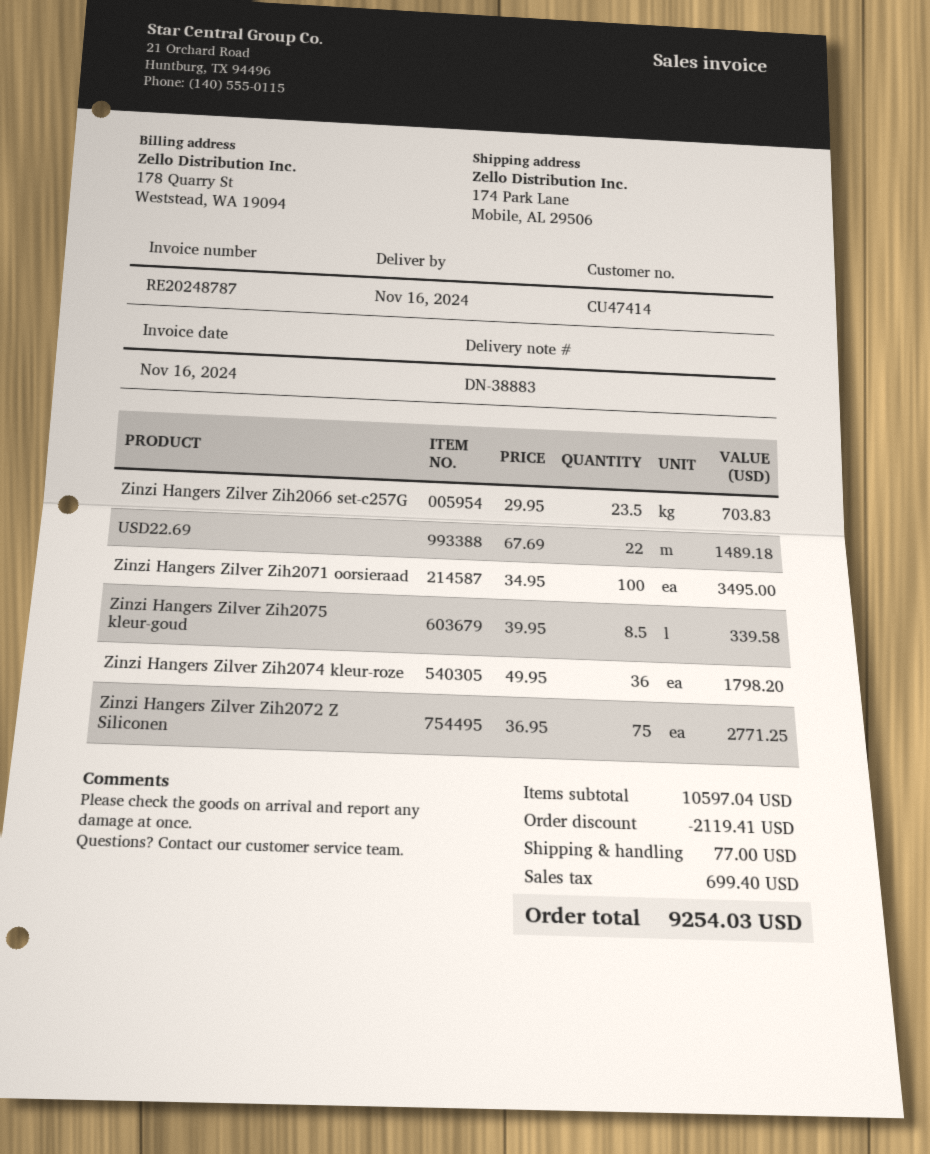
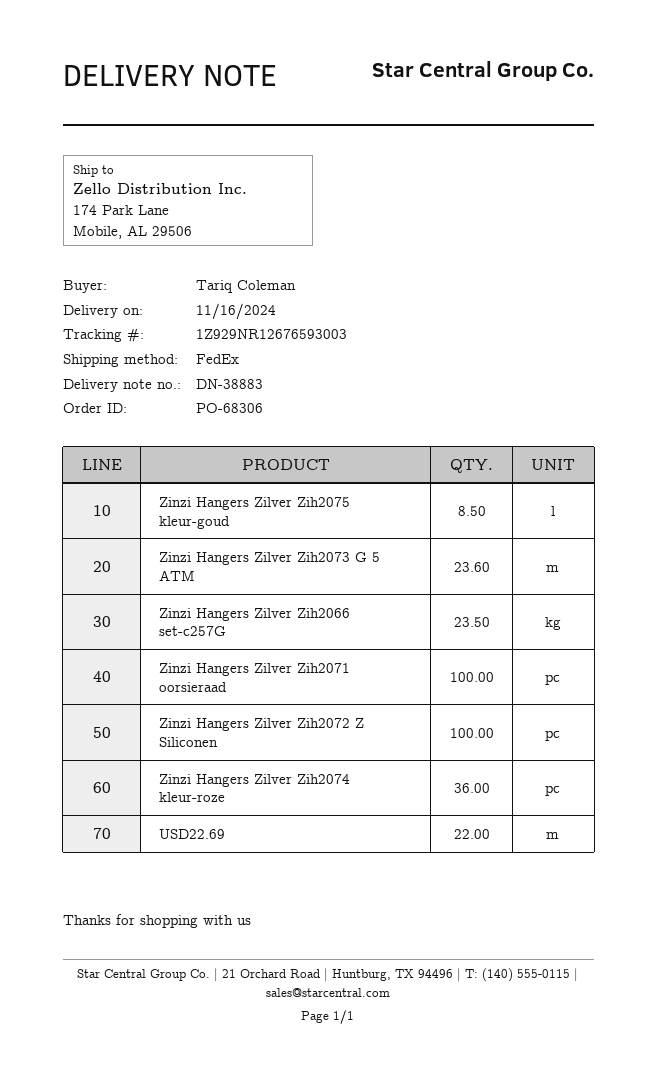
Zinzi Hangers Zilver Zih2072 Z Siliconen: 75 -> 100
Zinzi Hangers Zilver Zih2073 G 5 ATM: none -> 23.6

